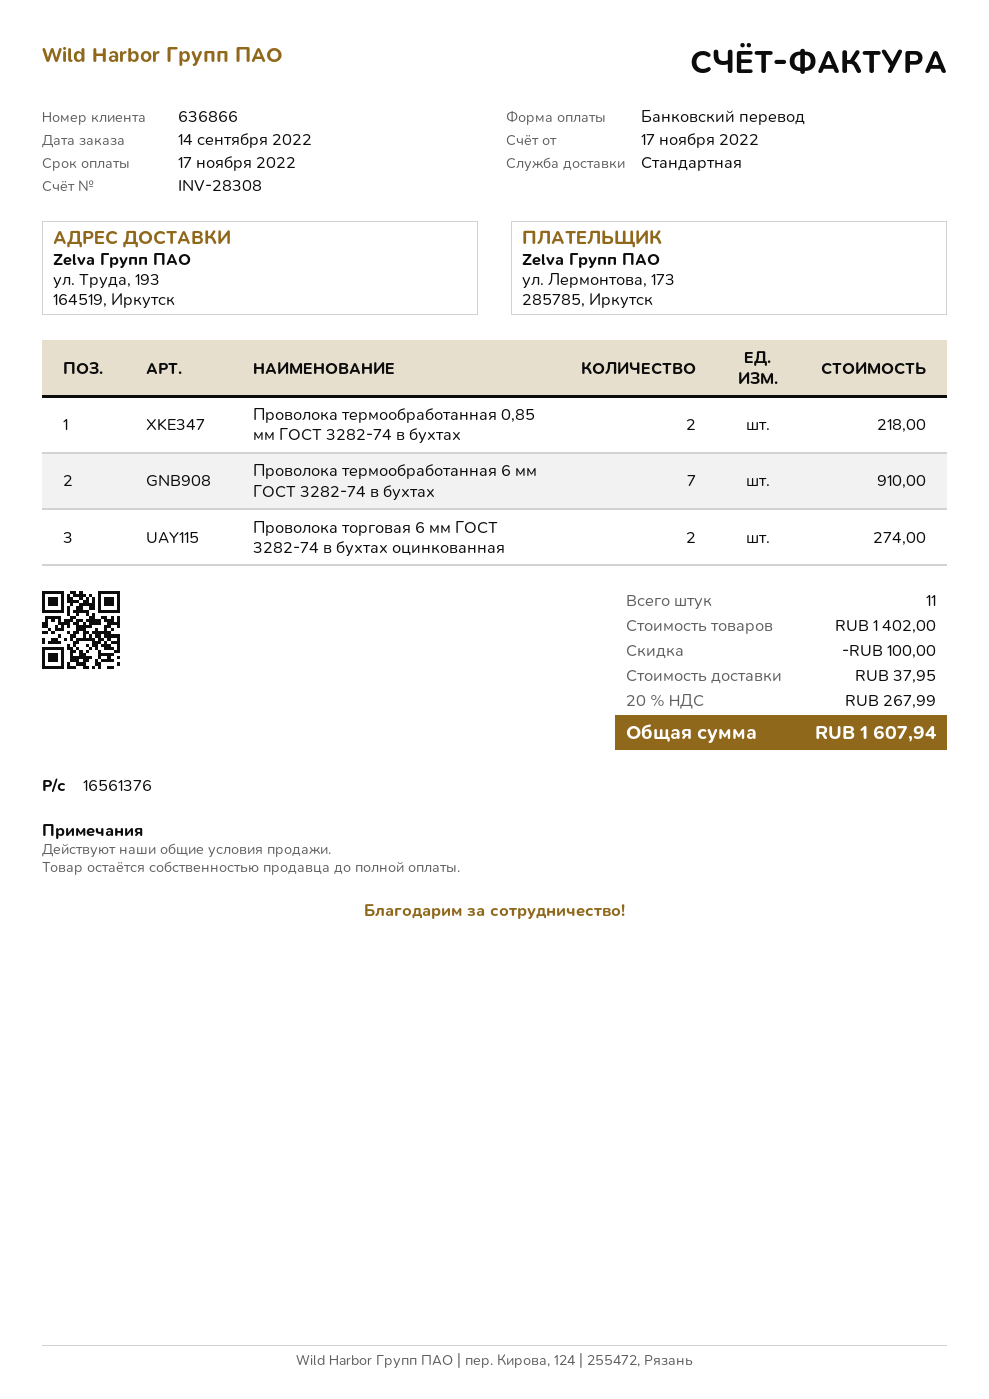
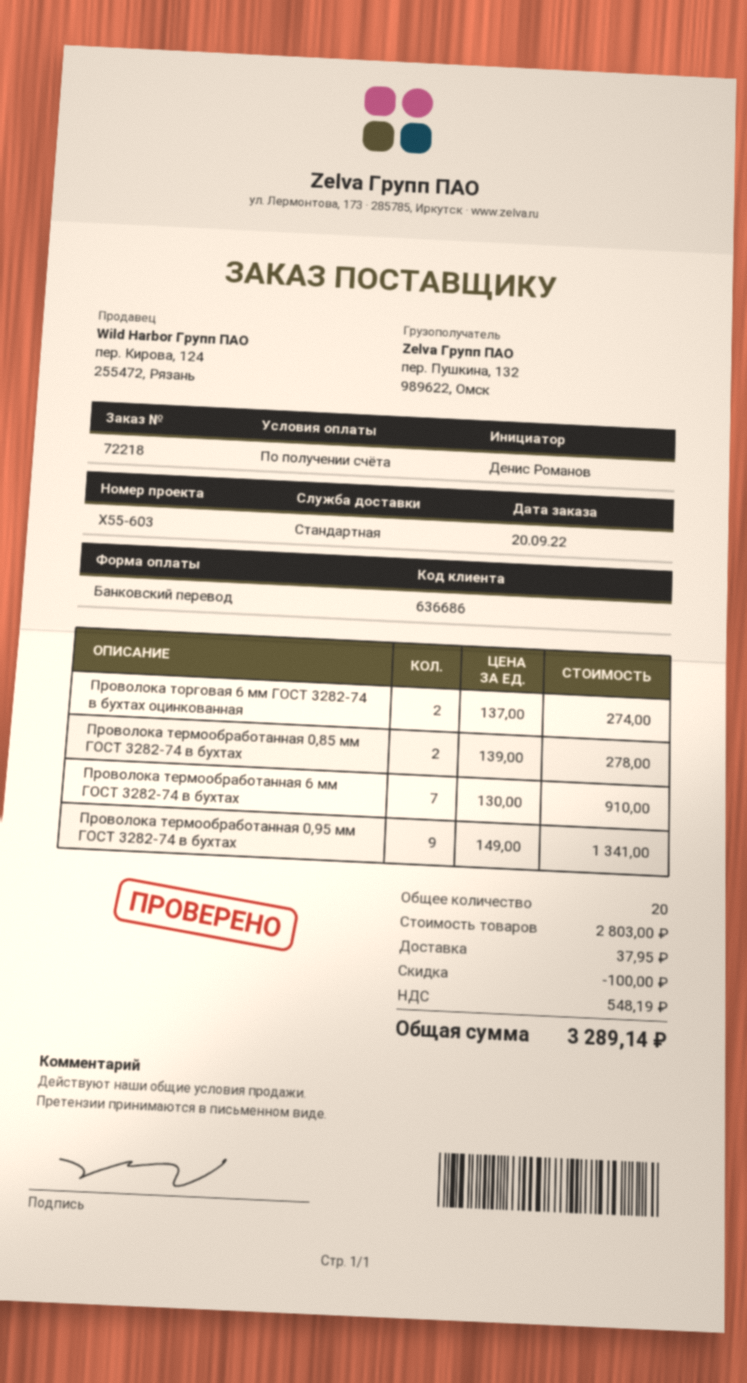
order date: 2022-09-14 -> 2022-09-20
customer number: 636866 -> 636686
ship to: ул. Труда, 193, 164519, Иркутск -> пер. Пушкина, 132, 989622, Омск
Проволока термообработанная 0,85 мм ГОСТ 3282-74 в бухтах: 2 for 218.00 -> 2 for 278.00
Проволока термообработанная 0,95 мм ГОСТ 3282-74 в бухтах: none -> 9 for 1341.00
total quantity: 11 -> 20
subtotal: 1402.00 -> 2803.00
tax: 267.99 -> 548.19
total: 1607.94 -> 3289.14

